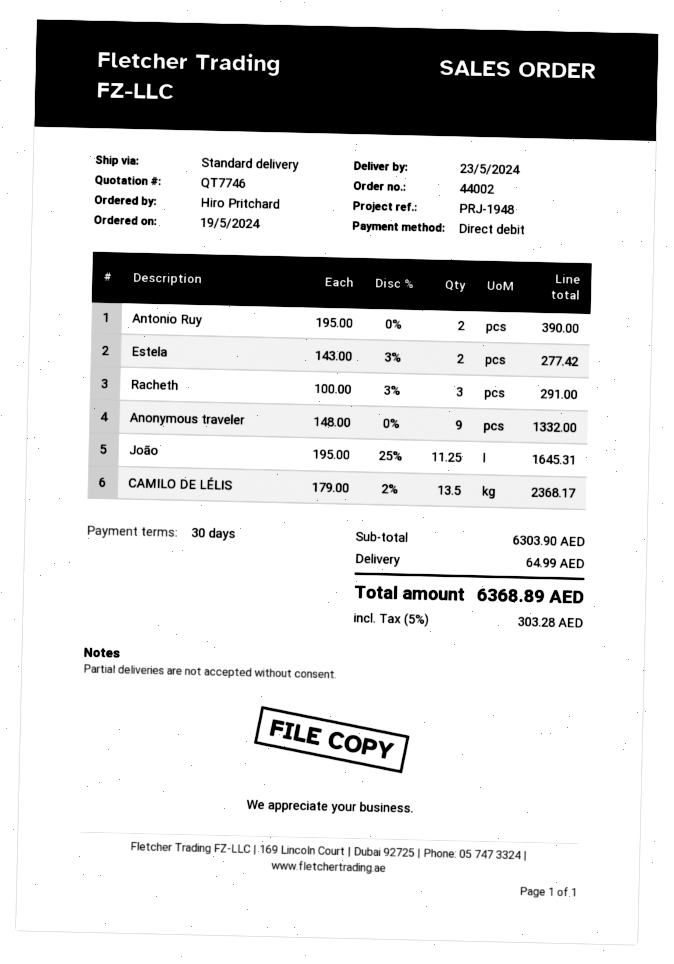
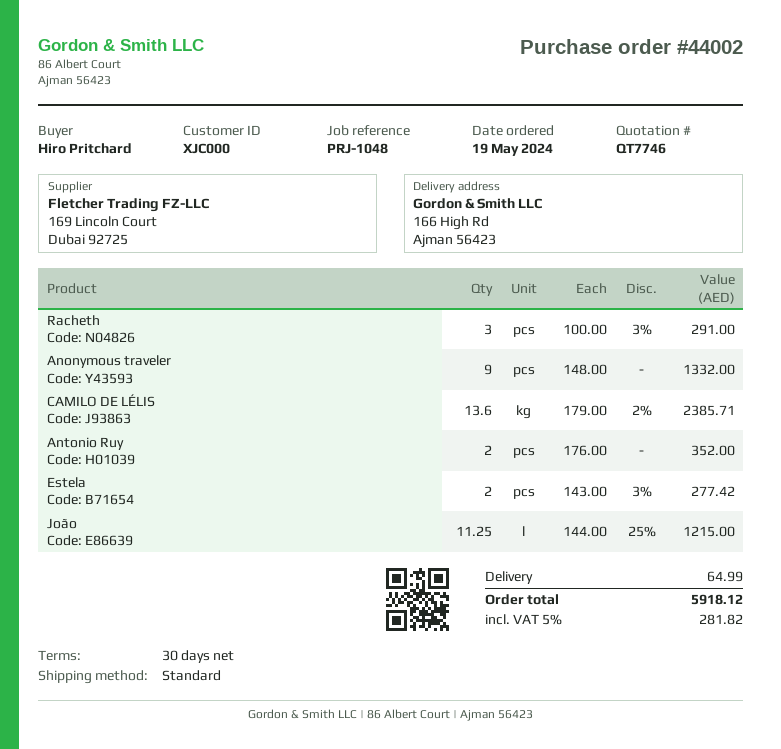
reference: PRJ-1948 -> PRJ-1048
Antonio Ruy: 2 x 195.00 = 390.00 -> 2 x 176.00 = 352.00
João: 11.25 x 195.00 - 25% = 1645.31 -> 11.25 x 144.00 - 25% = 1215.00
CAMILO DE LÉLIS: 13.5 x 179.00 - 2% = 2368.17 -> 13.6 x 179.00 - 2% = 2385.71
tax: 5% = 303.28 -> 5% = 281.82
total: 6368.89 -> 5918.12

